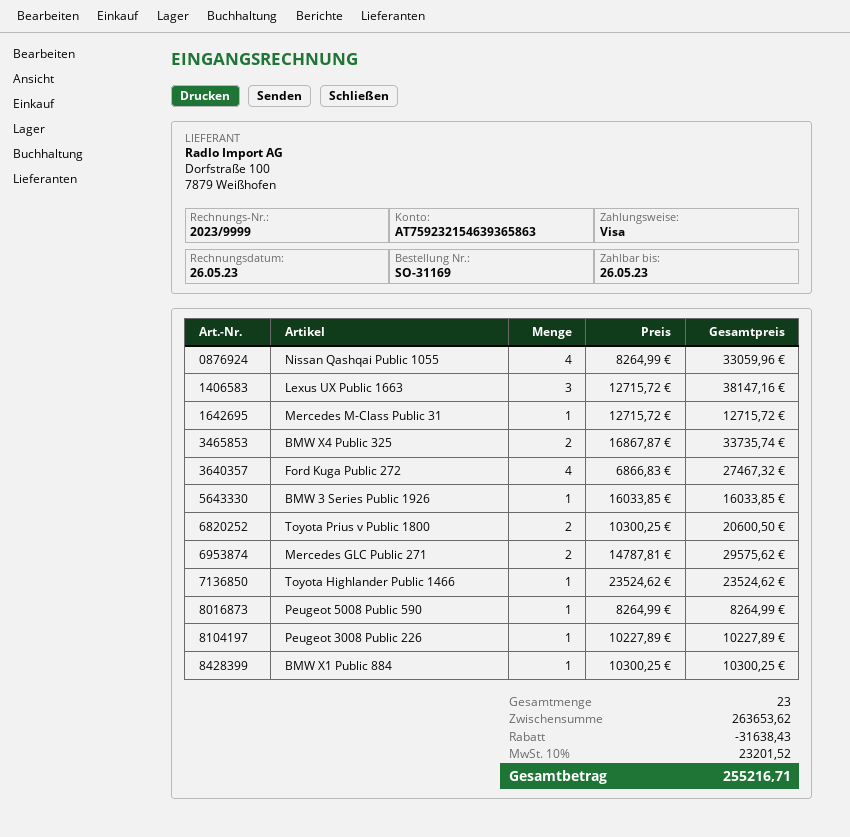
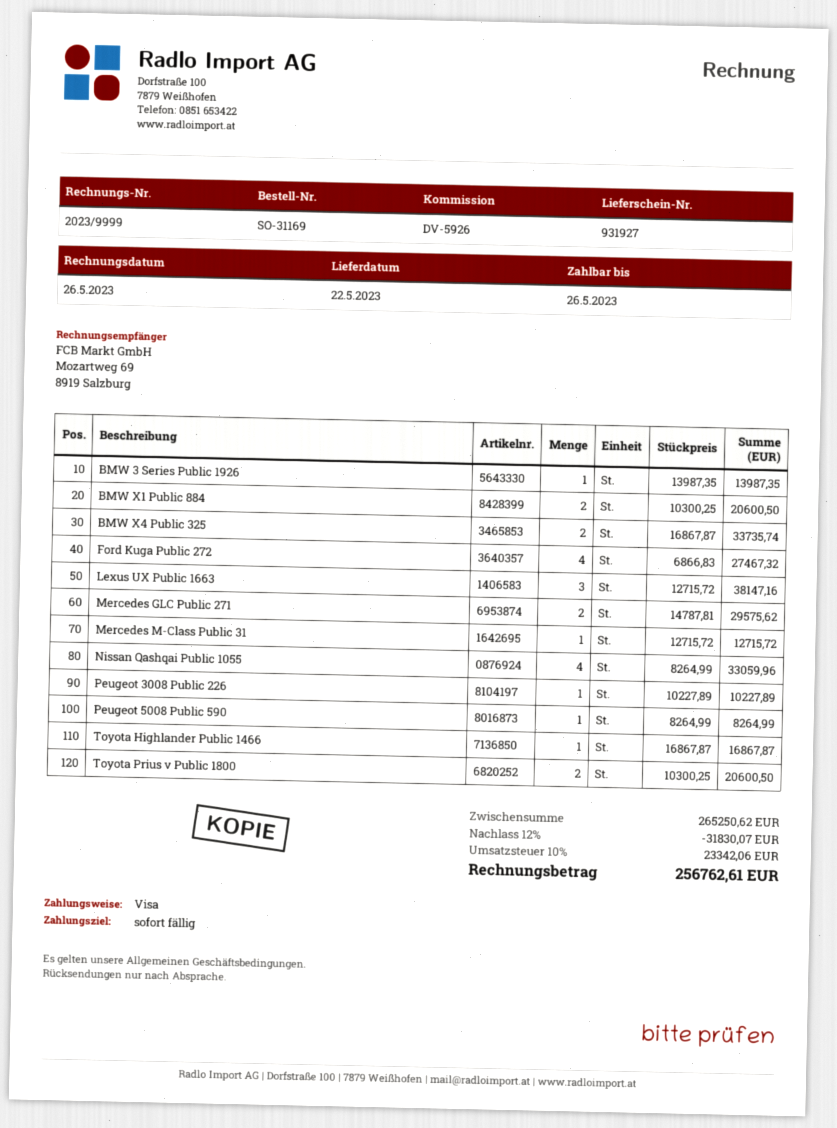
BMW 3 Series Public 1926: 1 x 16033.85 = 16033.85 -> 1 x 13987.35 = 13987.35
Toyota Highlander Public 1466: 1 x 23524.62 = 23524.62 -> 1 x 16867.87 = 16867.87
BMW X1 Public 884: 1 x 10300.25 = 10300.25 -> 2 x 10300.25 = 20600.50
subtotal: 263653.62 -> 265250.62
discount: 31638.43 -> 31830.07
tax: 10% = 23201.52 -> 10% = 23342.06
total: 255216.71 -> 256762.61

